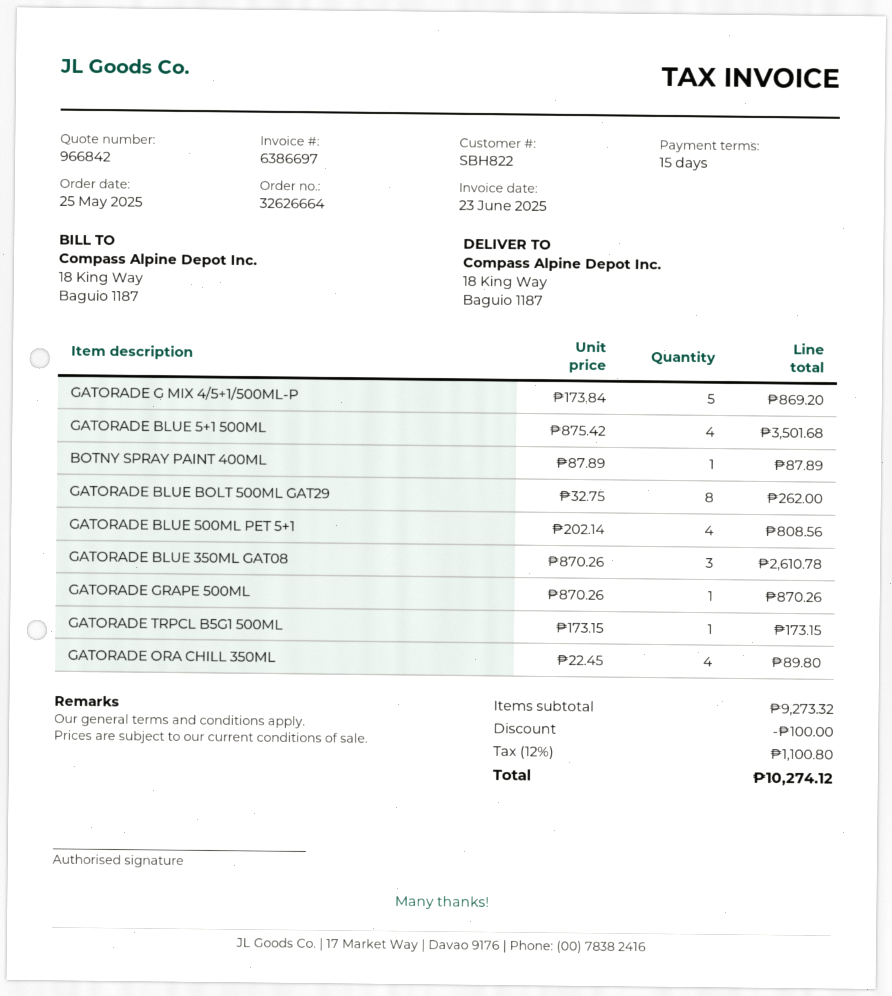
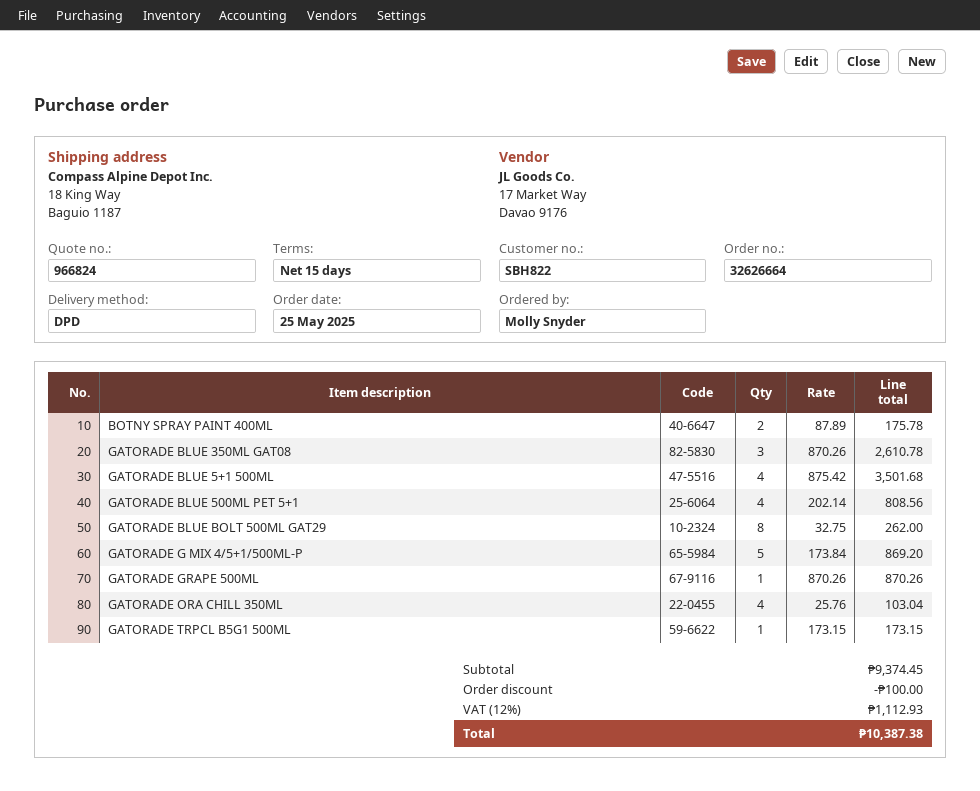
quote number: 966842 -> 966824
BOTNY SPRAY PAINT 400ML: 1 x 87.89 = 87.89 -> 2 x 87.89 = 175.78
GATORADE ORA CHILL 350ML: 4 x 22.45 = 89.80 -> 4 x 25.76 = 103.04
subtotal: 9273.32 -> 9374.45
tax: 12% = 1100.80 -> 12% = 1112.93
total: 10274.12 -> 10387.38

